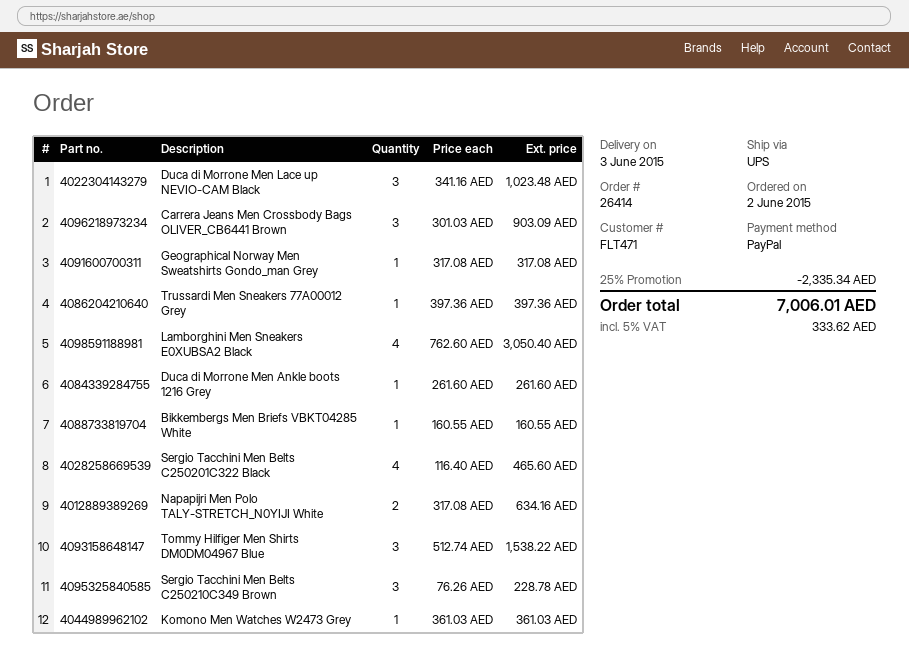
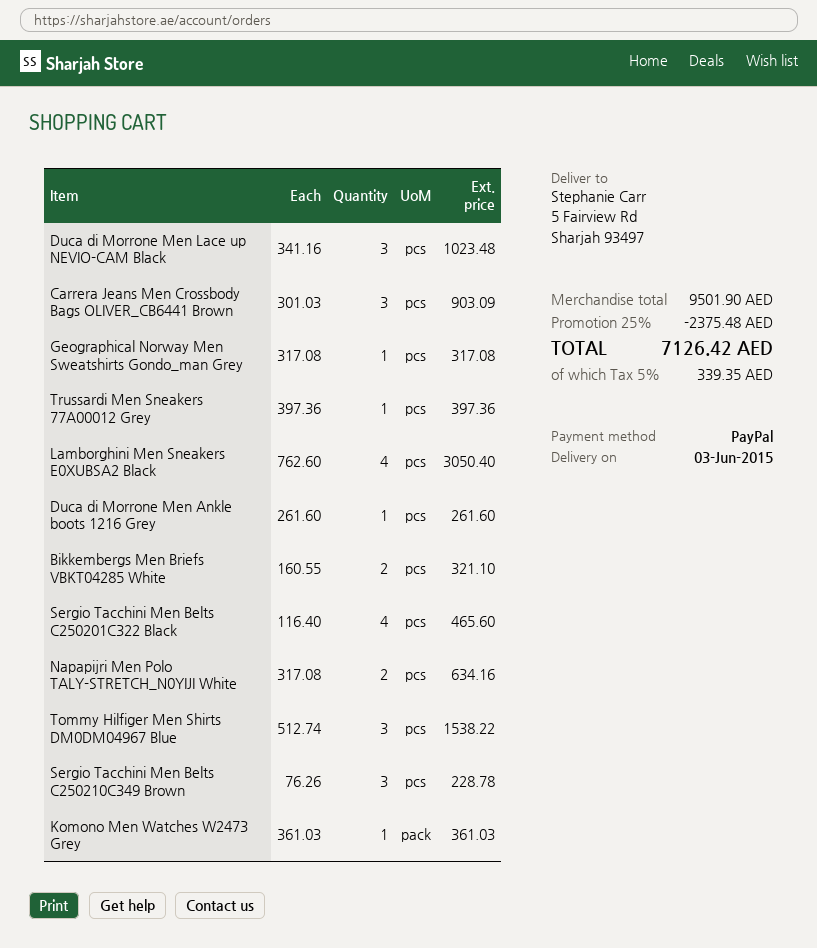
Bikkembergs Men Briefs VBKT04285 White: 1 x 160.55 = 160.55 -> 2 x 160.55 = 321.10
discount: 25% = 2335.34 -> 25% = 2375.48
tax: 5% = 333.62 -> 5% = 339.35
total: 7006.01 -> 7126.42

